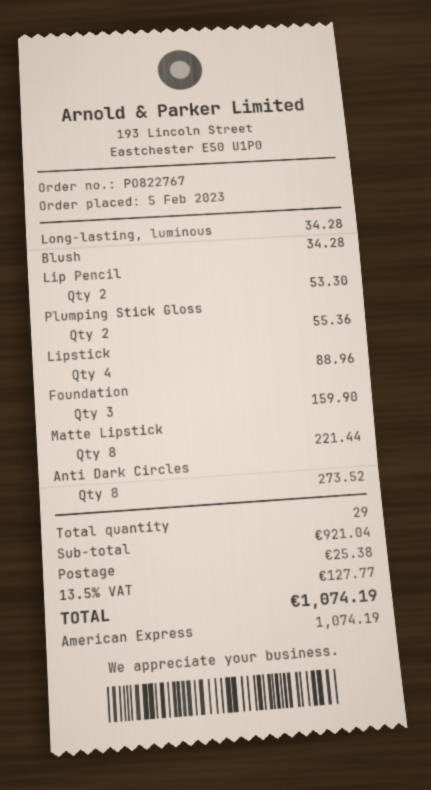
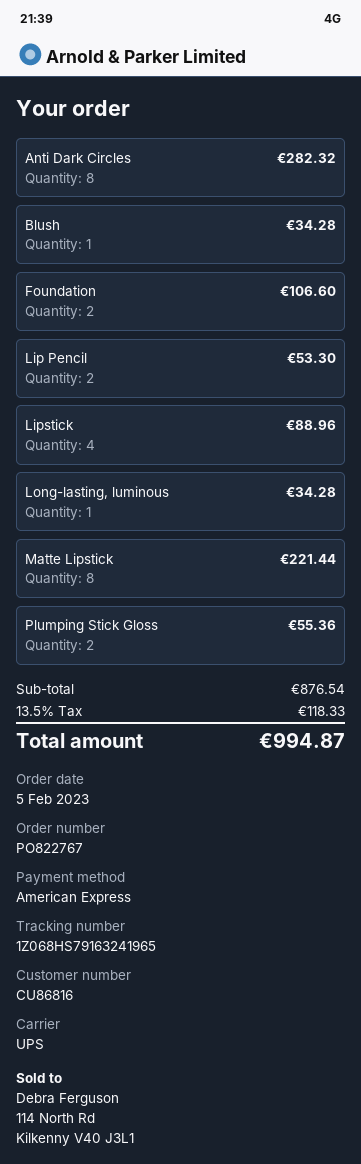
Foundation: 3 for 159.90 -> 2 for 106.60
Anti Dark Circles: 8 for 273.52 -> 8 for 282.32
subtotal: 921.04 -> 876.54
shipping: 25.38 -> none
tax: 13.5% = 127.77 -> 13.5% = 118.33
total: 1074.19 -> 994.87

